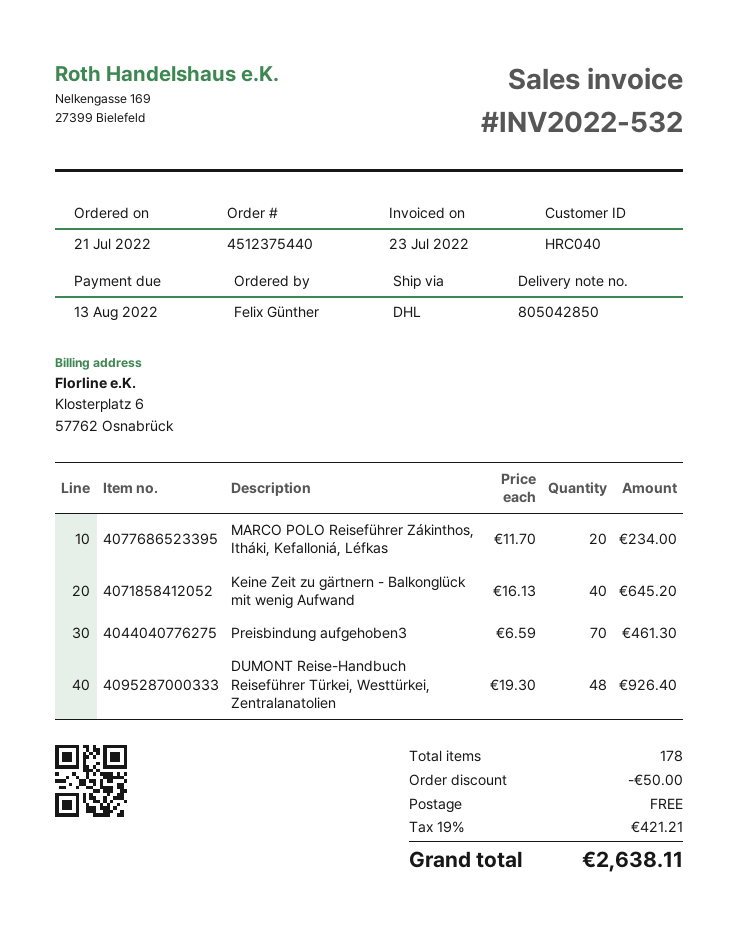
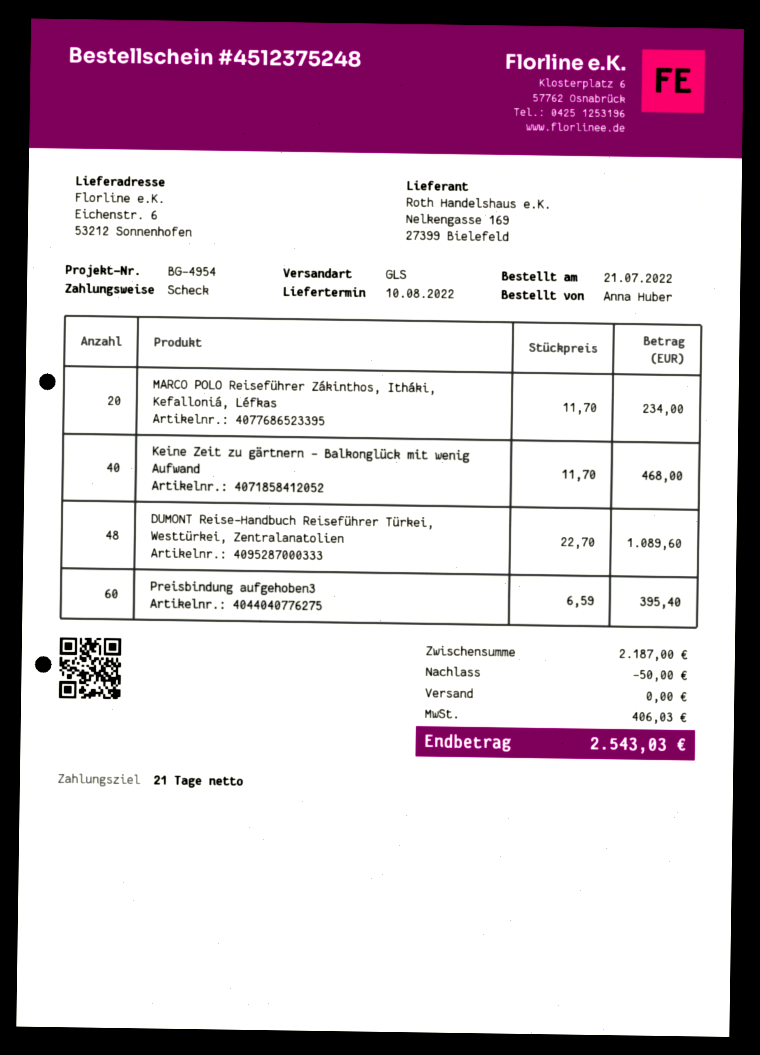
order number: 4512375440 -> 4512375248
ordered by: Felix Günther -> Anna Huber
shipping method: DHL -> GLS
Keine Zeit zu gärtnern - Balkonglück mit wenig Aufwand: 40 x 16.13 = 645.20 -> 40 x 11.70 = 468.00
Preisbindung aufgehoben3: 70 x 6.59 = 461.30 -> 60 x 6.59 = 395.40
DUMONT Reise-Handbuch Reiseführer Türkei, Westtürkei, Zentralanatolien: 48 x 19.30 = 926.40 -> 48 x 22.70 = 1089.60
tax: 421.21 -> 406.03
total: 2638.11 -> 2543.03

